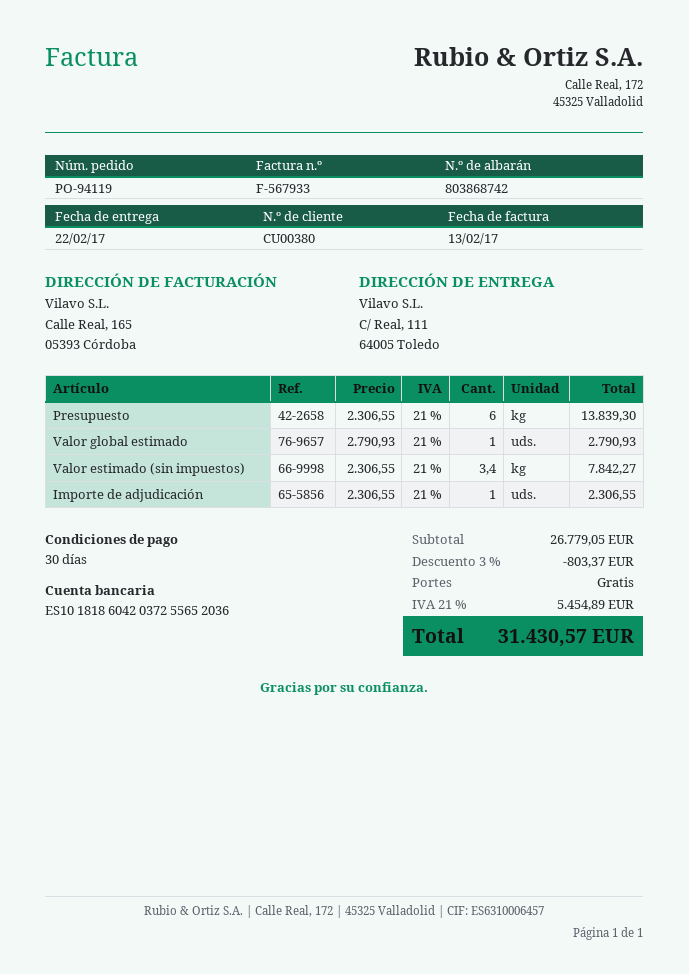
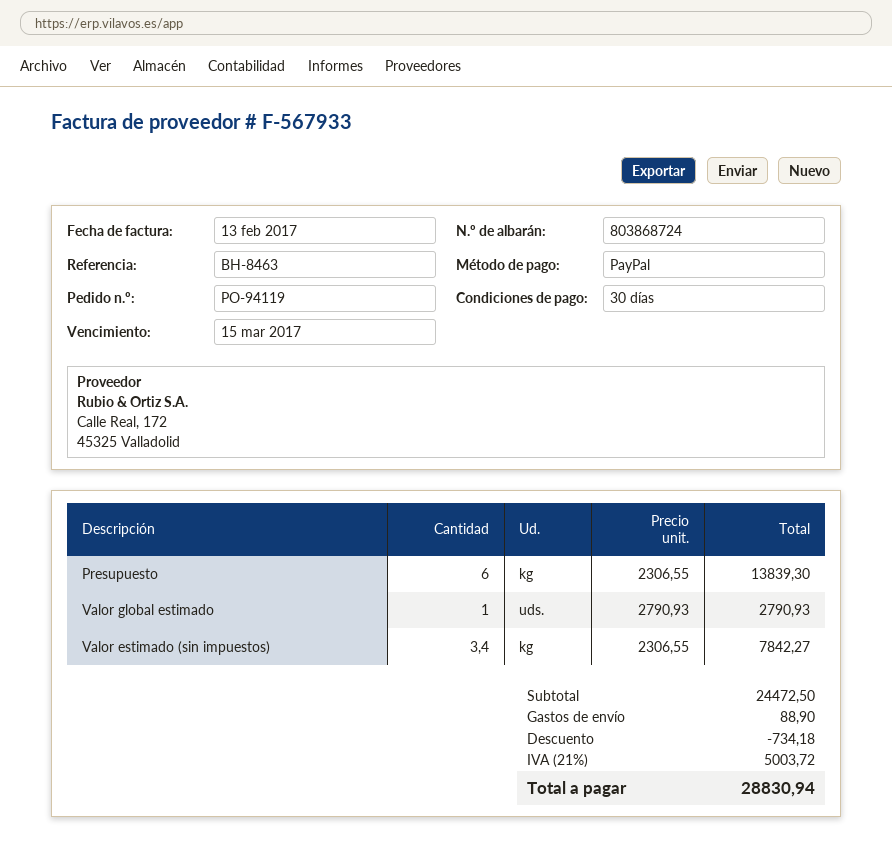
delivery note number: 803868742 -> 803868724
Importe de adjudicación: 1 x 2306.55 = 2306.55 -> none
subtotal: 26779.05 -> 24472.50
discount: 803.37 -> 734.18
shipping: 0.00 -> 88.90
tax: 21% = 5454.89 -> 21% = 5003.72
total: 31430.57 -> 28830.94

